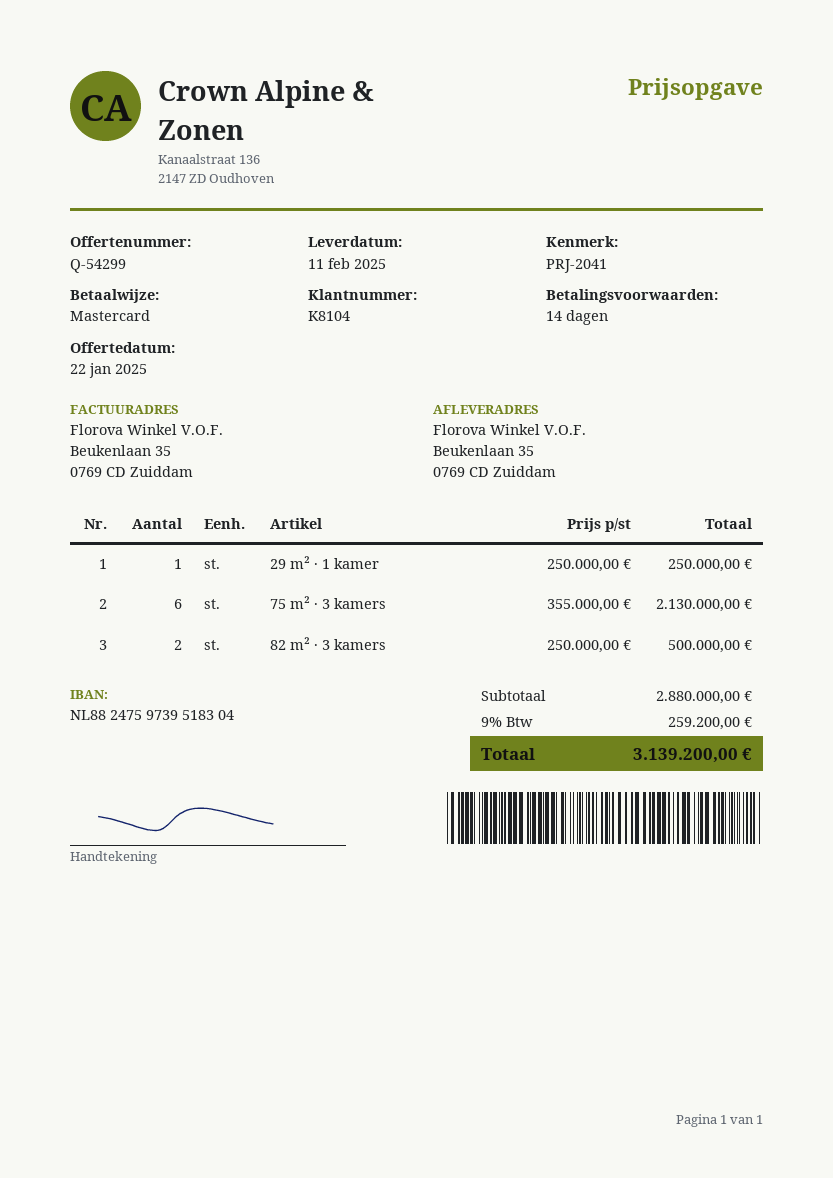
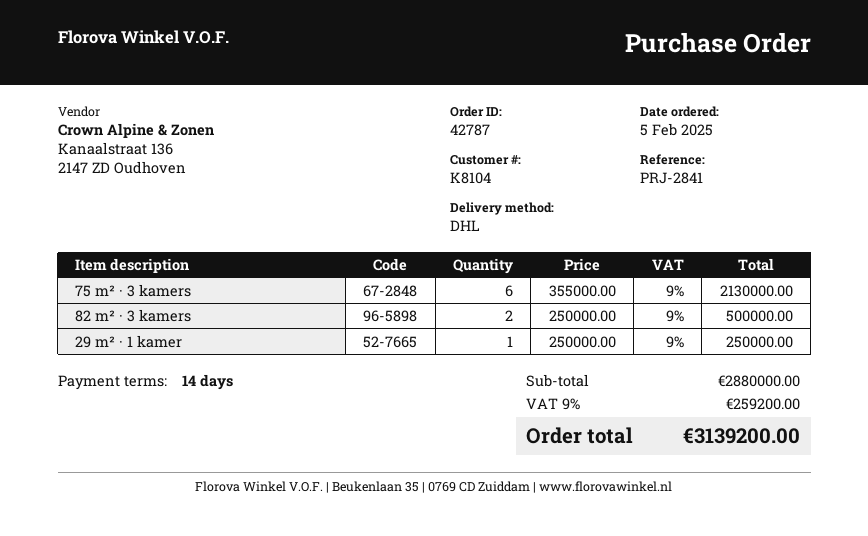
reference: PRJ-2041 -> PRJ-2841

